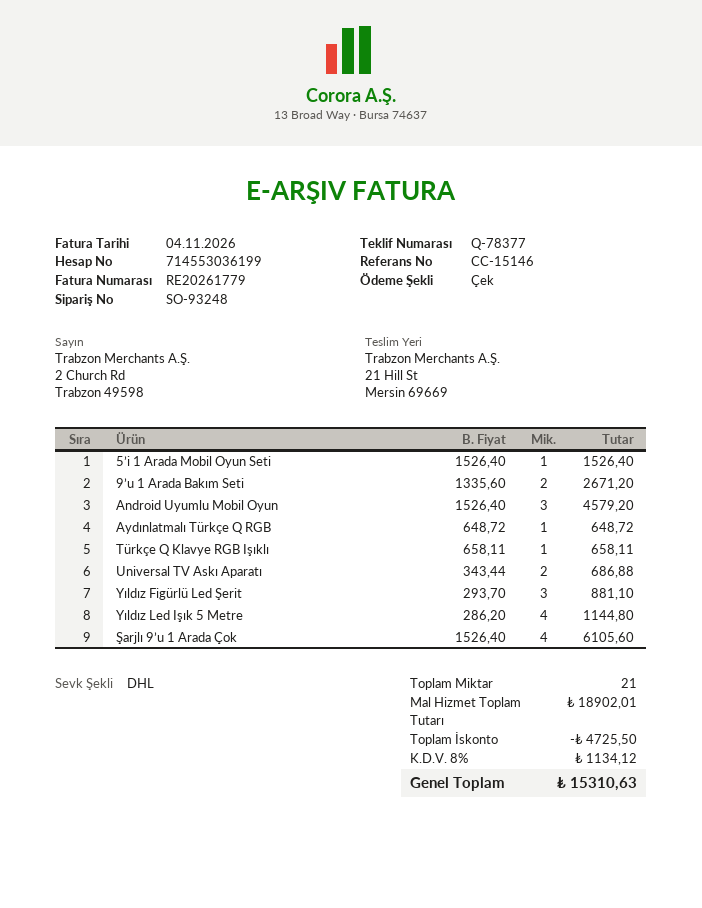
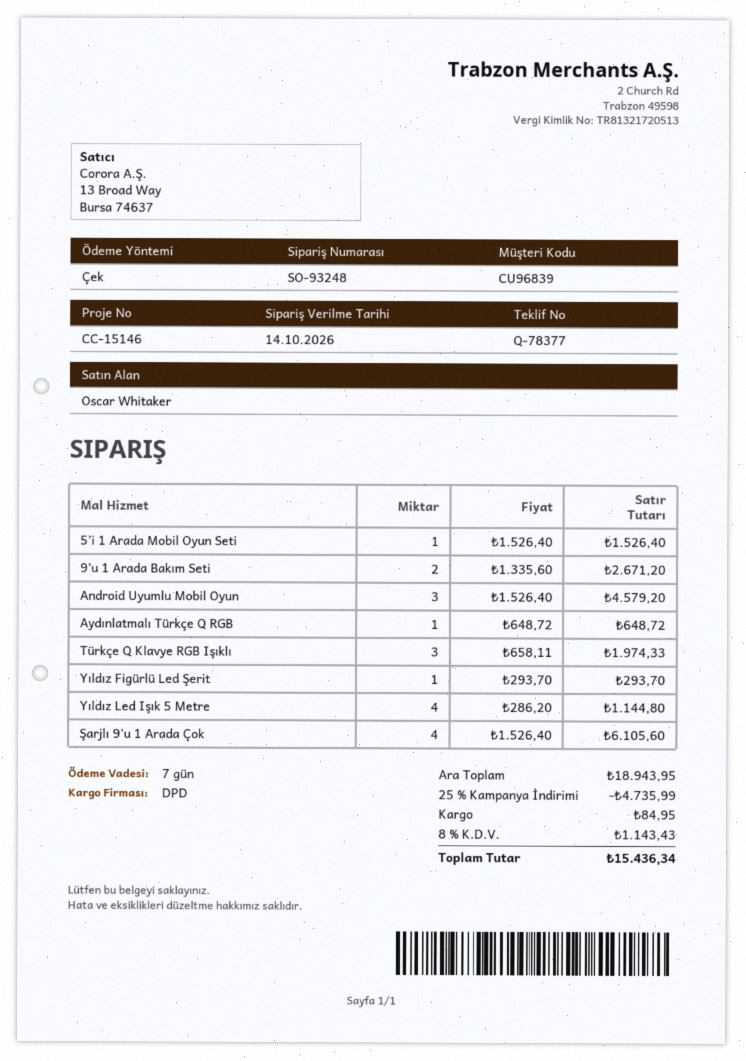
shipping method: DHL -> DPD
Türkçe Q Klavye RGB Işıklı: 1 x 658.11 = 658.11 -> 3 x 658.11 = 1974.33
Universal TV Askı Aparatı: 2 x 343.44 = 686.88 -> none
Yıldız Figürlü Led Şerit: 3 x 293.70 = 881.10 -> 1 x 293.70 = 293.70
subtotal: 18902.01 -> 18943.95
discount: 4725.50 -> 4735.99
shipping: none -> 84.95
tax: 8% = 1134.12 -> 8% = 1143.43
total: 15310.63 -> 15436.34

